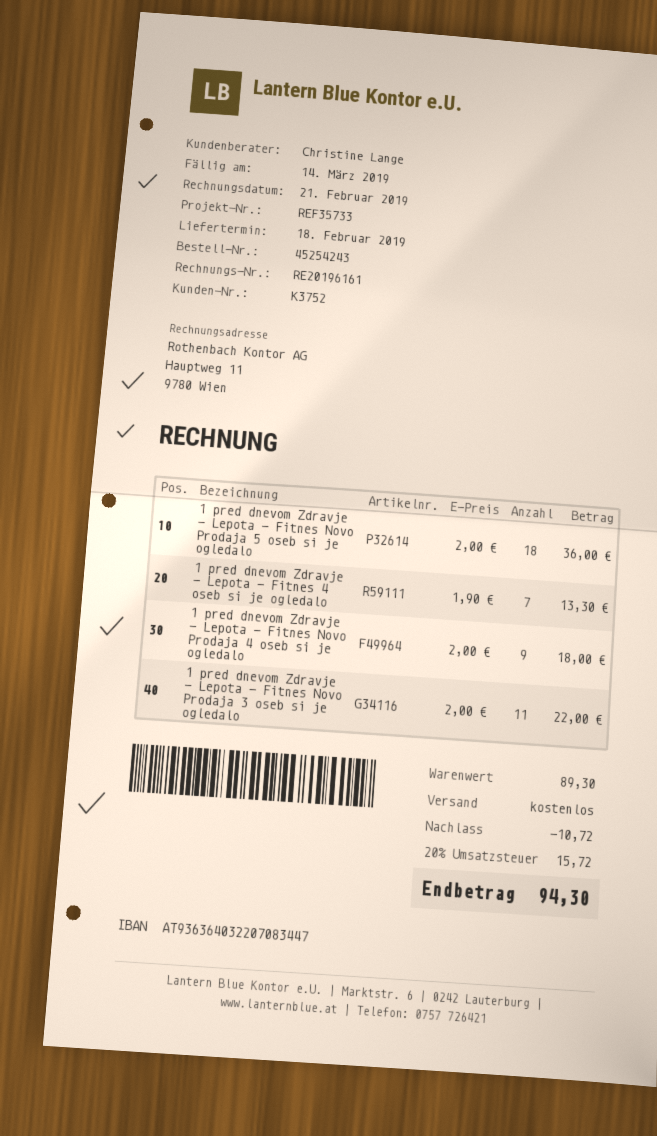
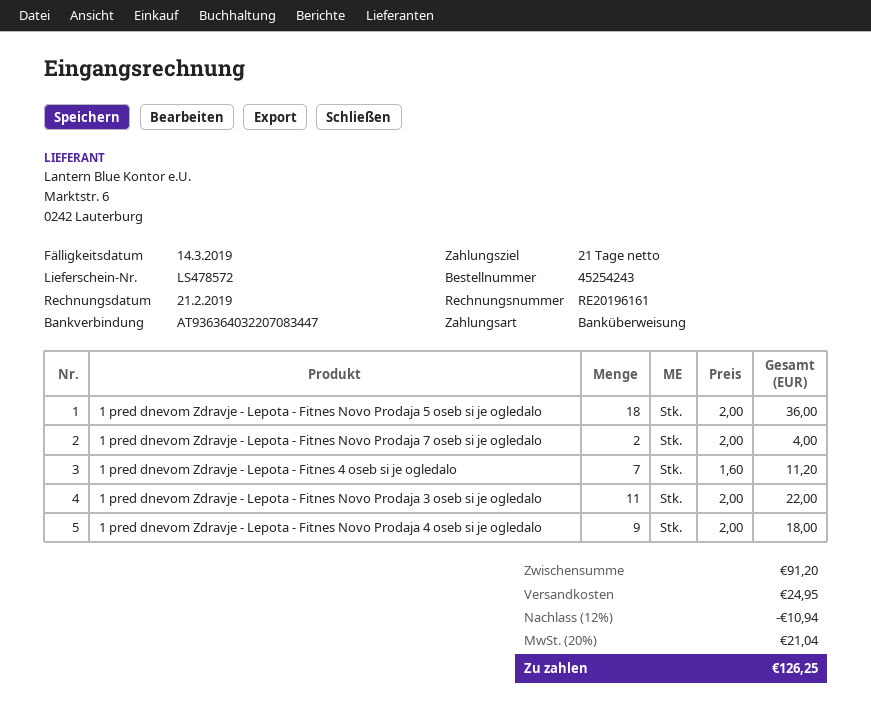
1 pred dnevom Zdravje - Lepota - Fitnes 4 oseb si je ogledalo: 7 x 1.90 = 13.30 -> 7 x 1.60 = 11.20
1 pred dnevom Zdravje - Lepota - Fitnes Novo Prodaja 7 oseb si je ogledalo: none -> 2 x 2.00 = 4.00
subtotal: 89.30 -> 91.20
discount: 10.72 -> 10.94
shipping: 0.00 -> 24.95
tax: 20% = 15.72 -> 20% = 21.04
total: 94.30 -> 126.25

